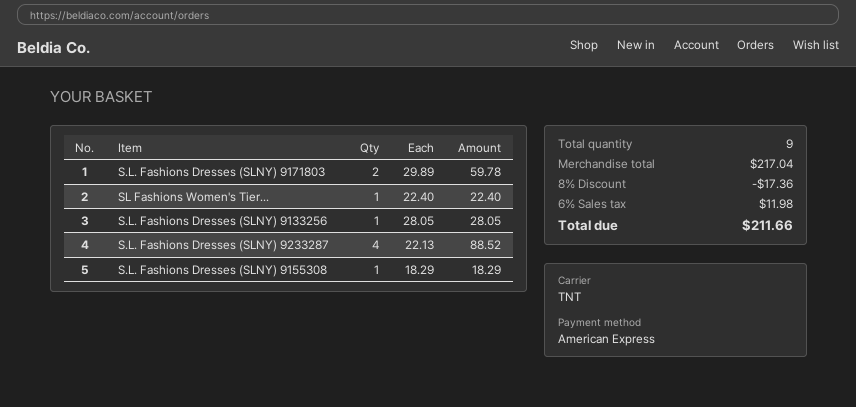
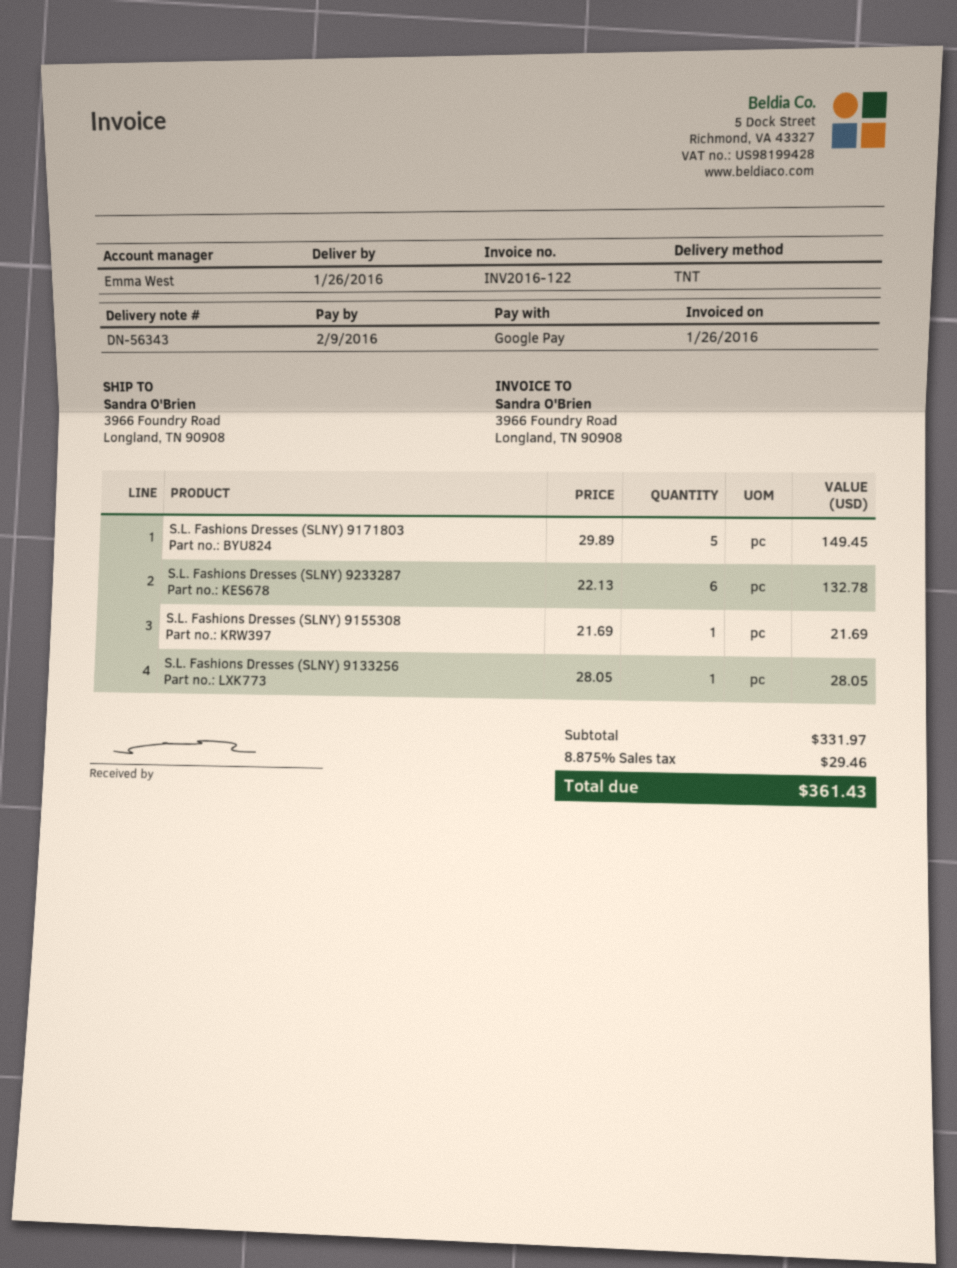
payment method: American Express -> Google Pay
S.L. Fashions Dresses (SLNY) 9171803: 2 x 29.89 = 59.78 -> 5 x 29.89 = 149.45
SL Fashions Women's Tier...: 1 x 22.40 = 22.40 -> none
S.L. Fashions Dresses (SLNY) 9233287: 4 x 22.13 = 88.52 -> 6 x 22.13 = 132.78
S.L. Fashions Dresses (SLNY) 9155308: 1 x 18.29 = 18.29 -> 1 x 21.69 = 21.69
subtotal: 217.04 -> 331.97
discount: 8% = 17.36 -> none
tax: 6% = 11.98 -> 8.875% = 29.46
total: 211.66 -> 361.43

